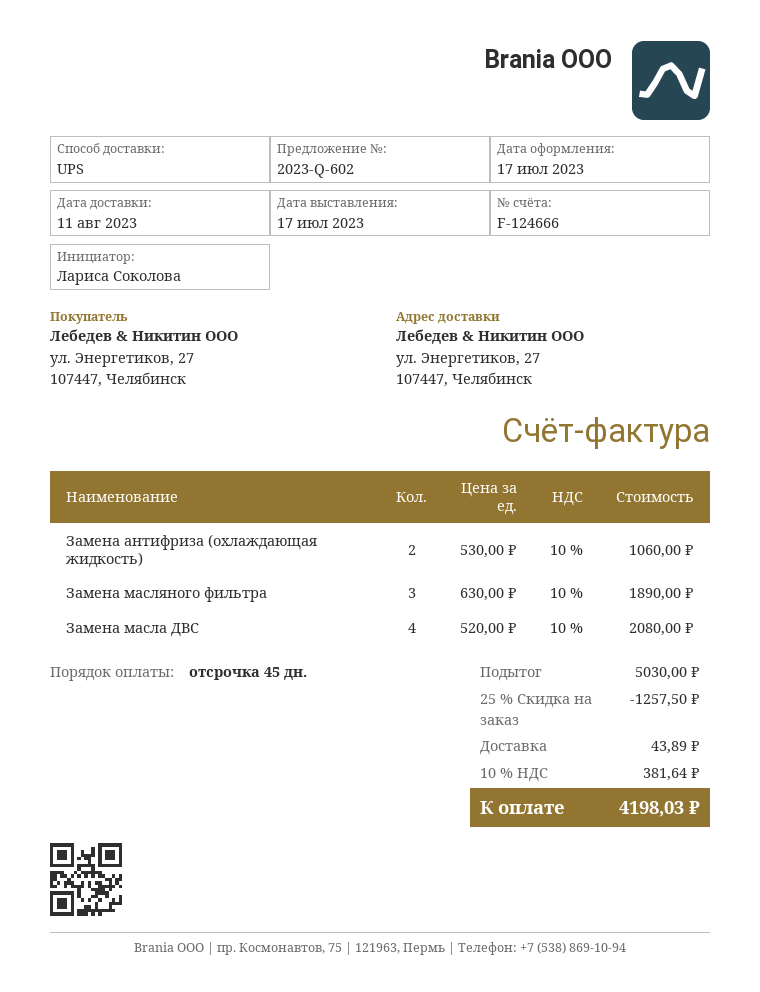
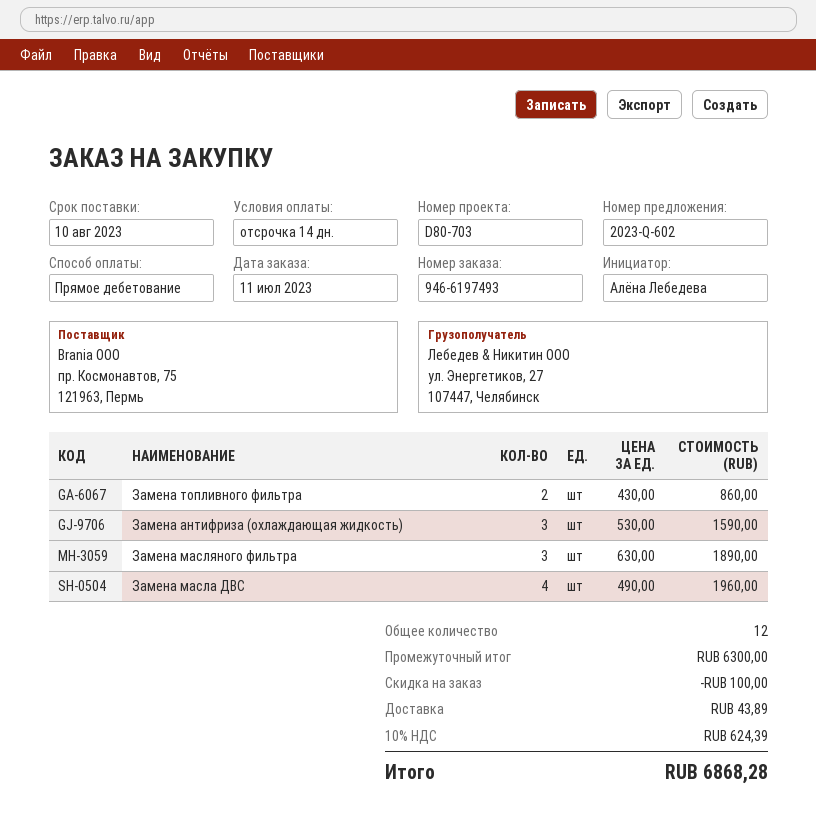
order date: 2023-07-17 -> 2023-07-11
delivery date: 2023-08-11 -> 2023-08-10
payment terms: 45 days -> 14 days
ordered by: Лариса Соколова -> Алёна Лебедева
Замена антифриза (охлаждающая жидкость): 2 x 530.00 = 1060.00 -> 3 x 530.00 = 1590.00
Замена масла ДВС: 4 x 520.00 = 2080.00 -> 4 x 490.00 = 1960.00
Замена топливного фильтра: none -> 2 x 430.00 = 860.00
subtotal: 5030.00 -> 6300.00
discount: 1257.50 -> 100.00
tax: 10% = 381.64 -> 10% = 624.39
total: 4198.03 -> 6868.28

